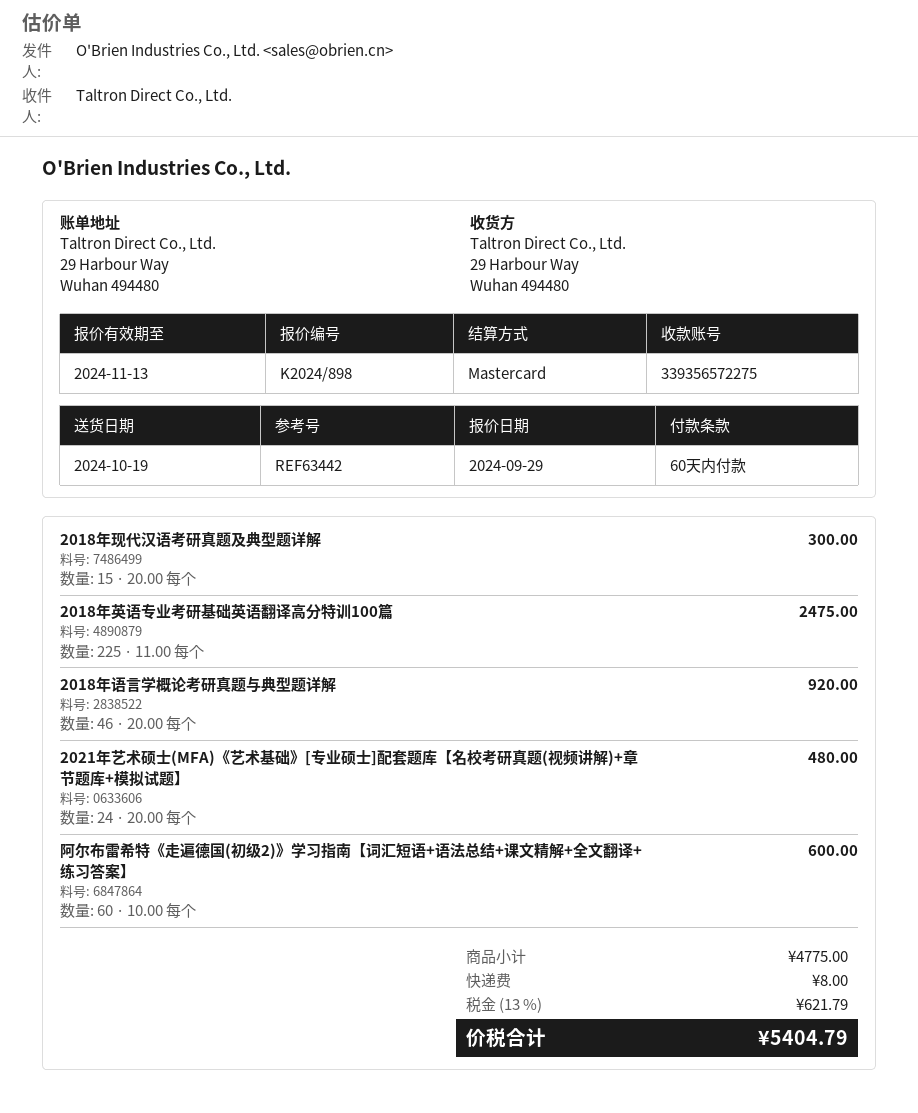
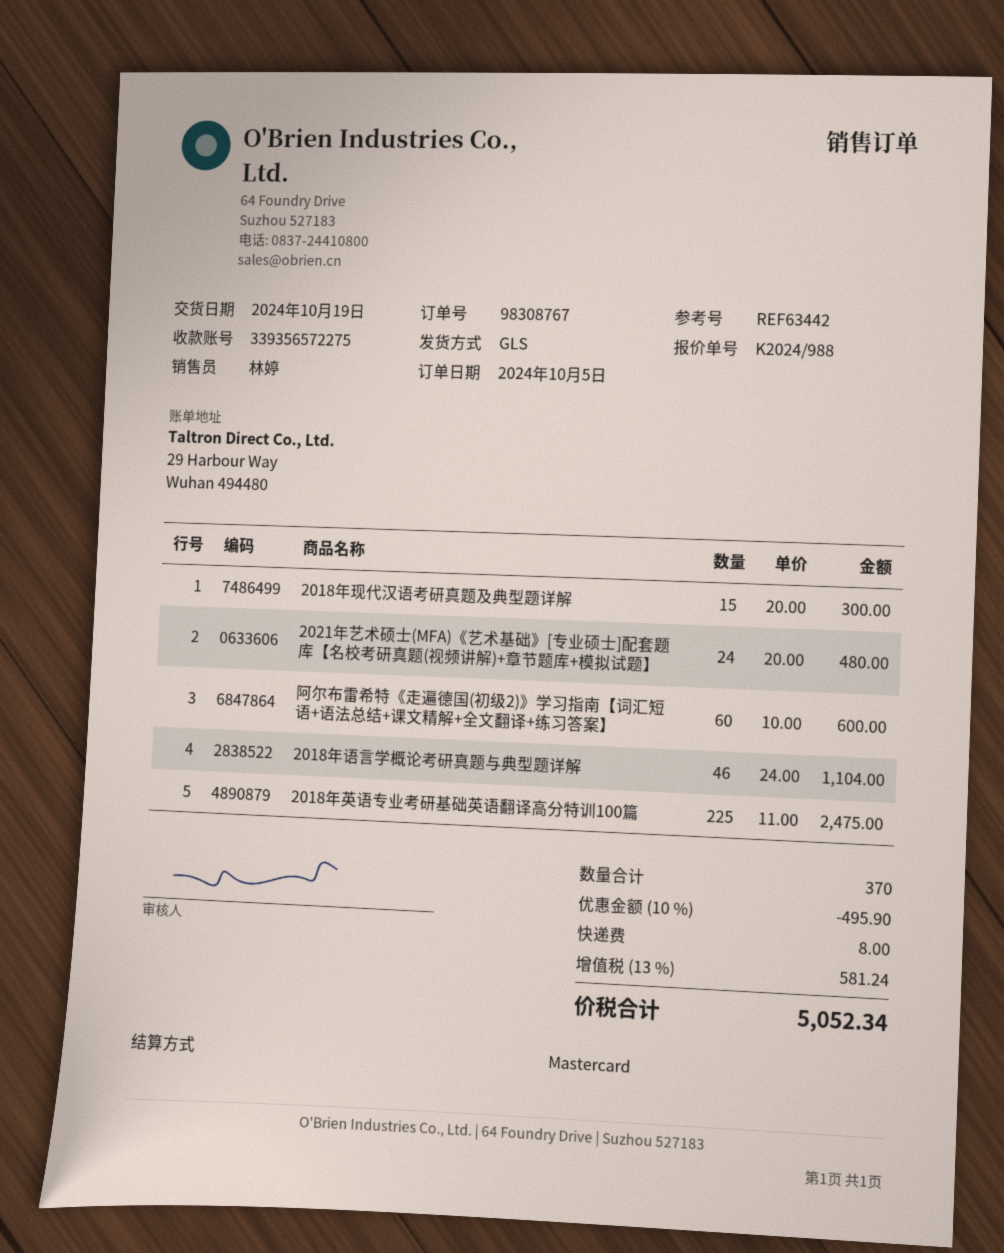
quote number: K2024/898 -> K2024/988
2018年语言学概论考研真题与典型题详解: 46 x 20.00 = 920.00 -> 46 x 24.00 = 1104.00
discount: none -> 10% = 495.90
tax: 13% = 621.79 -> 13% = 581.24
total: 5404.79 -> 5052.34

